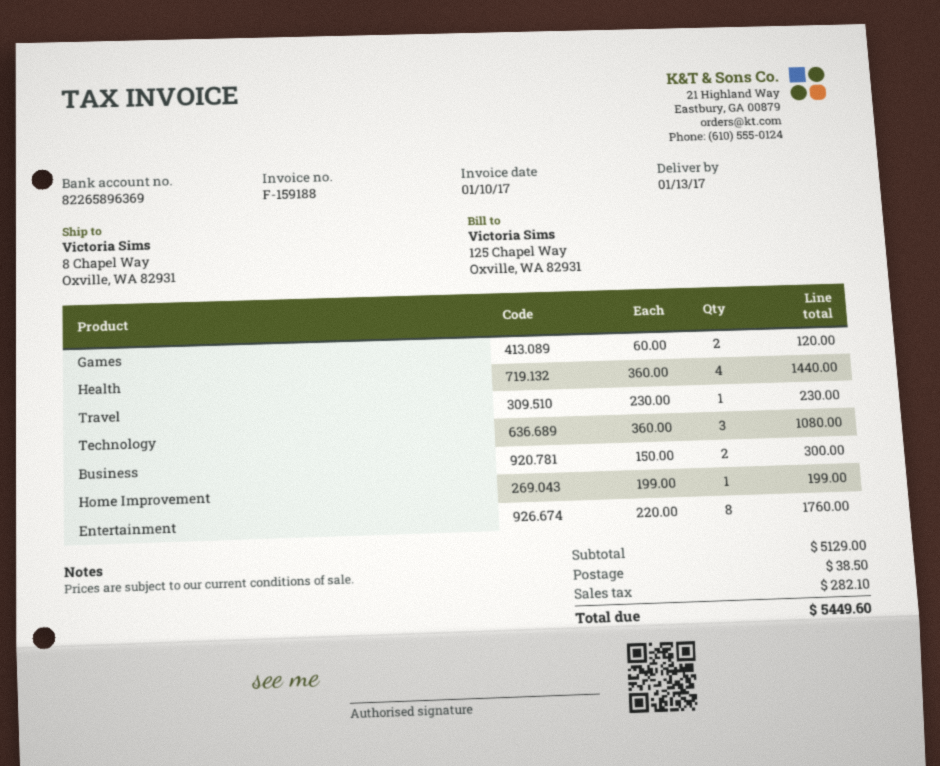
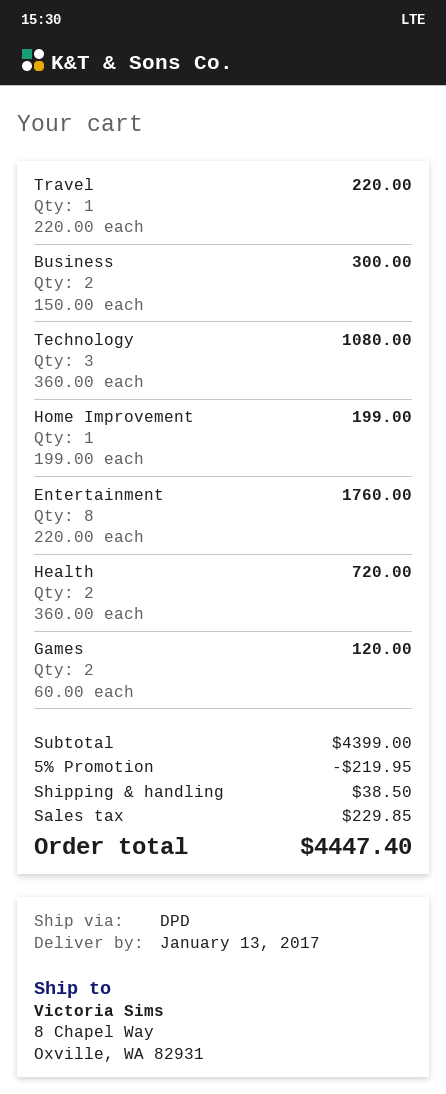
Health: 4 x 360.00 = 1440.00 -> 2 x 360.00 = 720.00
Travel: 1 x 230.00 = 230.00 -> 1 x 220.00 = 220.00
subtotal: 5129.00 -> 4399.00
discount: none -> 5% = 219.95
tax: 282.10 -> 229.85
total: 5449.60 -> 4447.40

